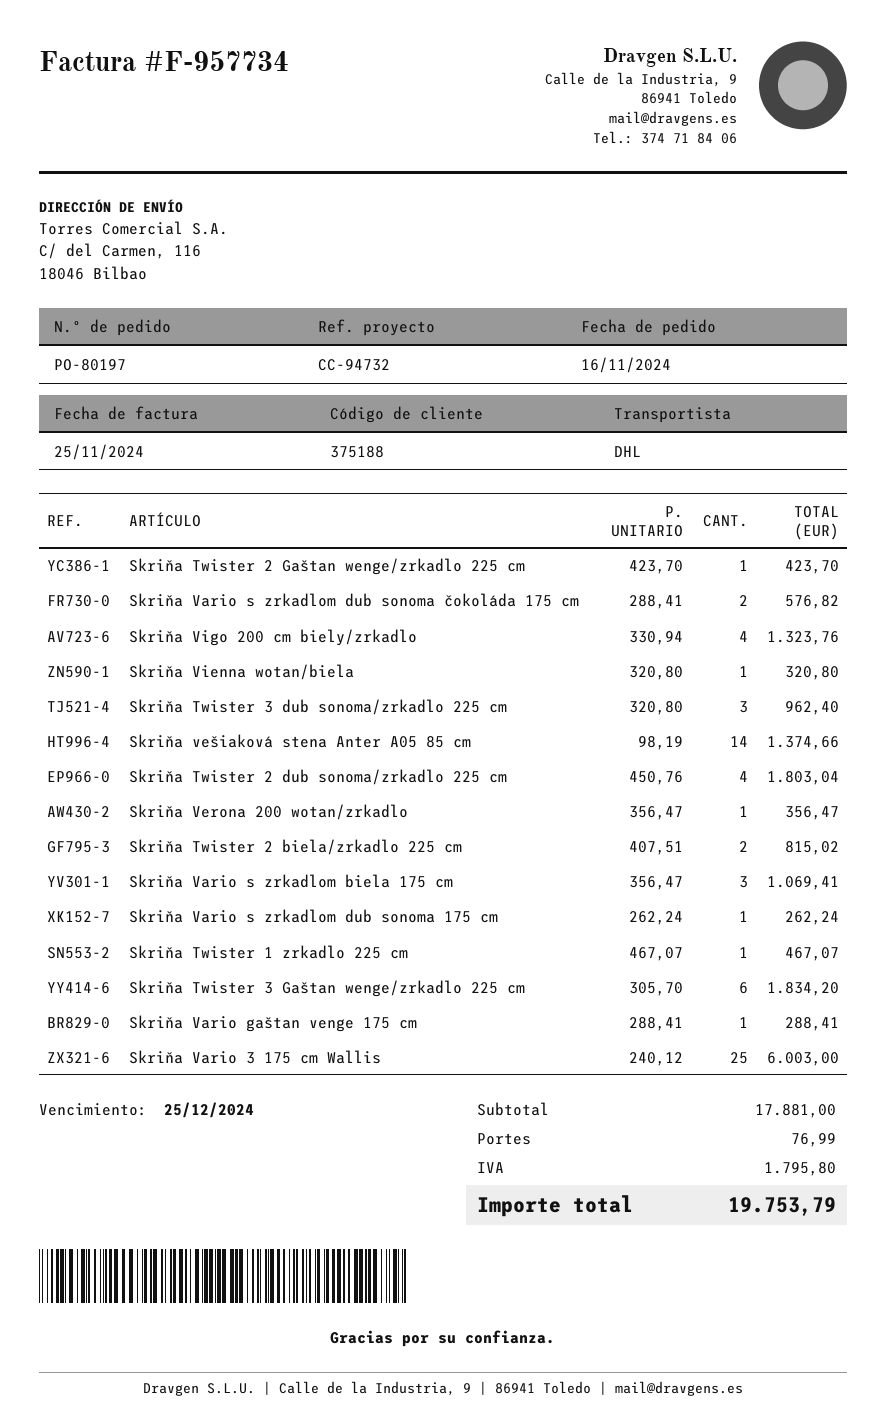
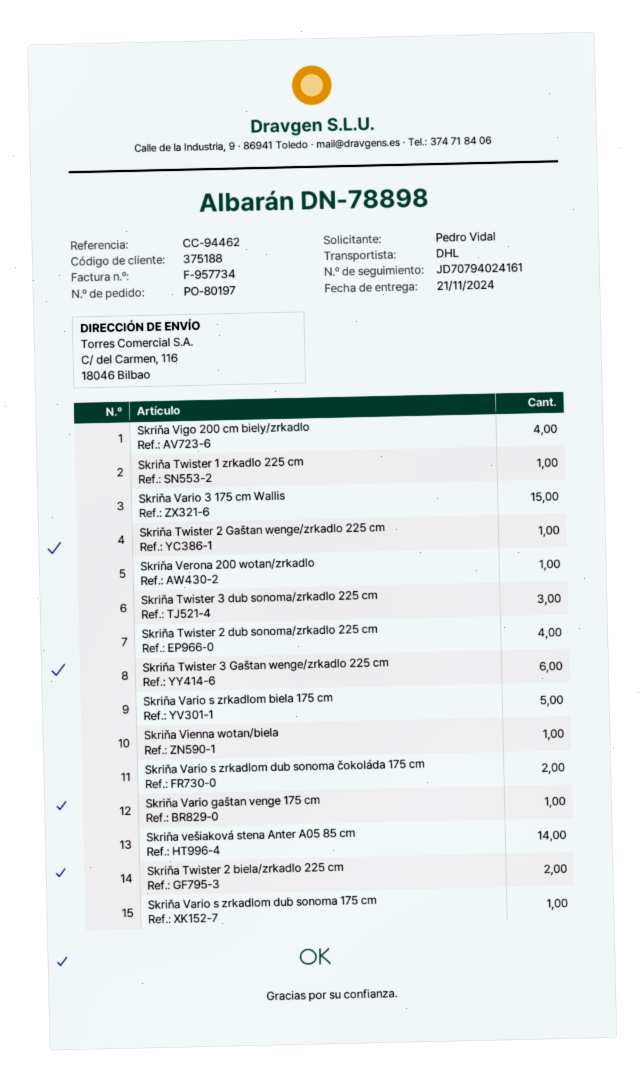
reference: CC-94732 -> CC-94462
Skriňa Vario s zrkadlom biela 175 cm: 3 -> 5
Skriňa Vario 3 175 cm Wallis: 25 -> 15

